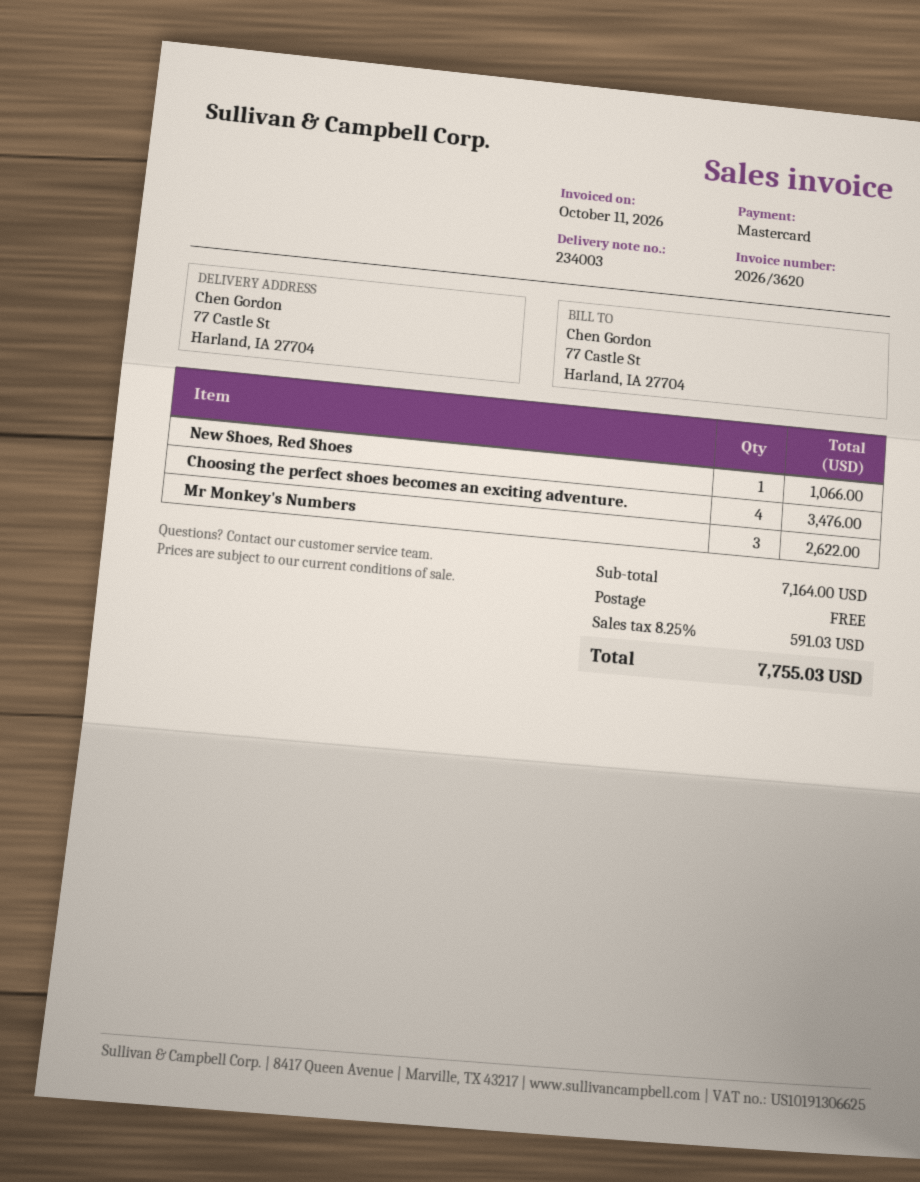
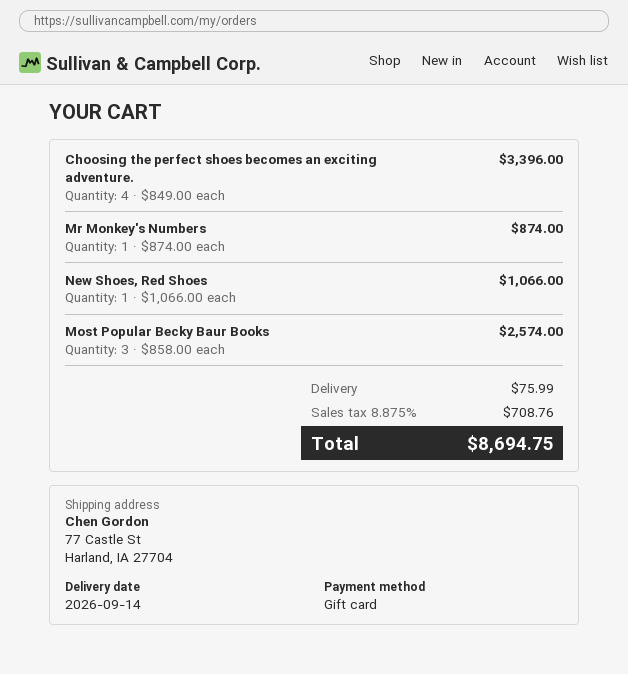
payment method: Mastercard -> gift card
Choosing the perfect shoes becomes an exciting adventure.: 4 for 3476.00 -> 4 for 3396.00
Mr Monkey's Numbers: 3 for 2622.00 -> 1 for 874.00
Most Popular Becky Baur Books: none -> 3 for 2574.00
shipping: 0.00 -> 75.99
tax: 8.25% = 591.03 -> 8.875% = 708.76
total: 7755.03 -> 8694.75

